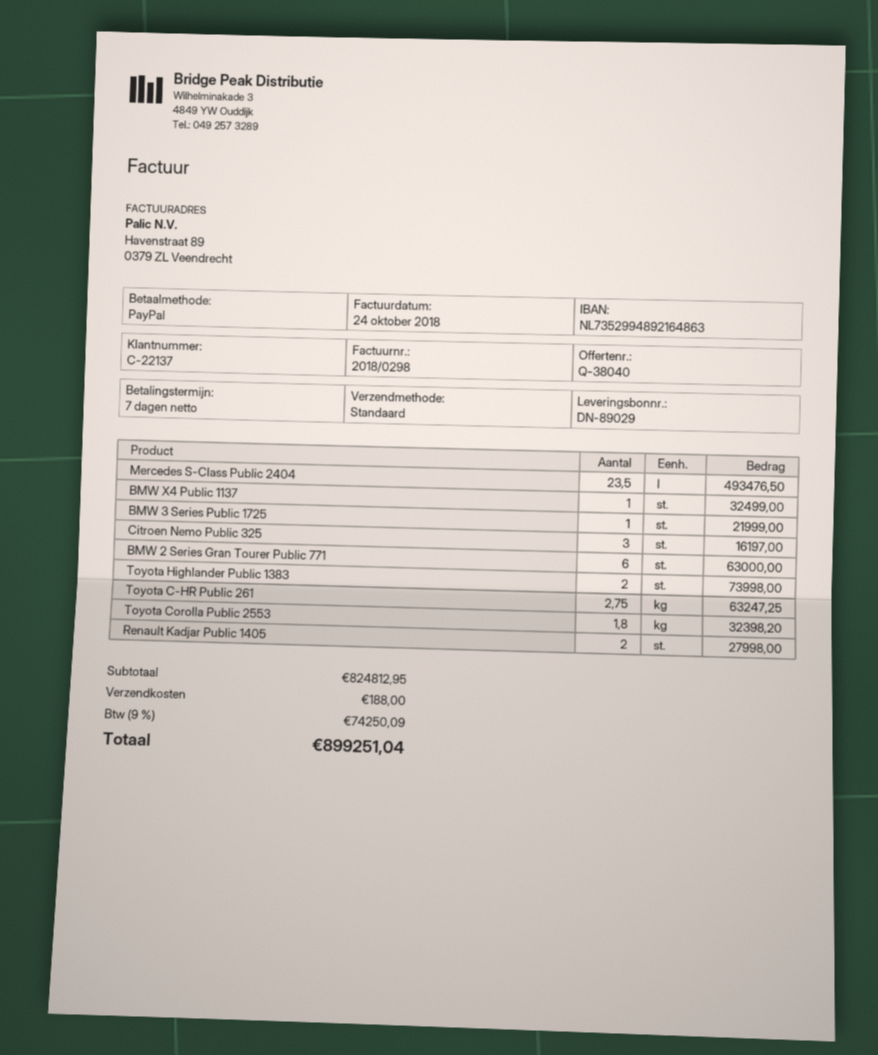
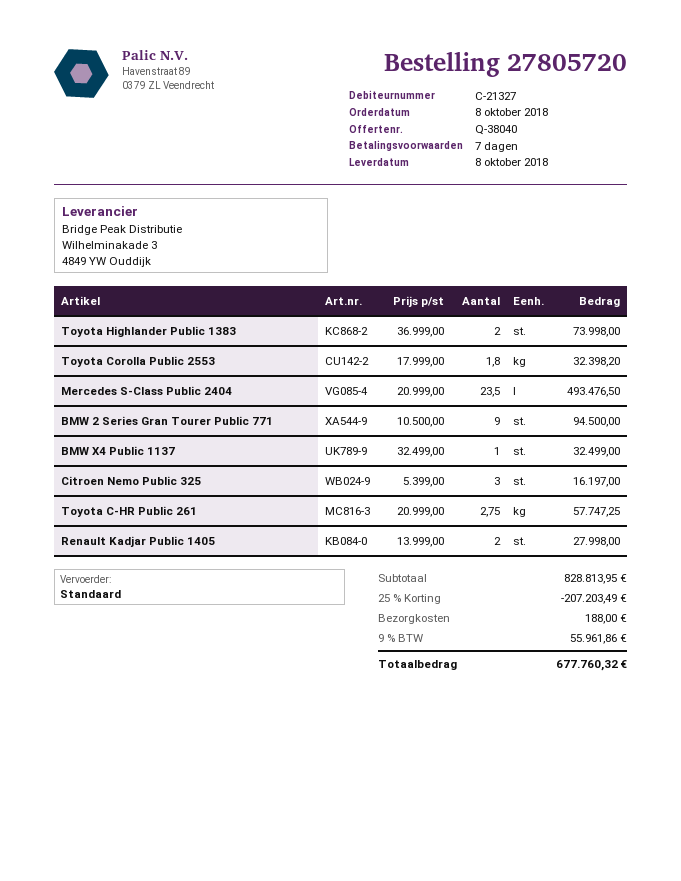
customer number: C-22137 -> C-21327
BMW 3 Series Public 1725: 1 for 21999.00 -> none
BMW 2 Series Gran Tourer Public 771: 6 for 63000.00 -> 9 for 94500.00
Toyota C-HR Public 261: 2.75 for 63247.25 -> 2.75 for 57747.25
subtotal: 824812.95 -> 828813.95
discount: none -> 25% = 207203.49
tax: 9% = 74250.09 -> 9% = 55961.86
total: 899251.04 -> 677760.32

